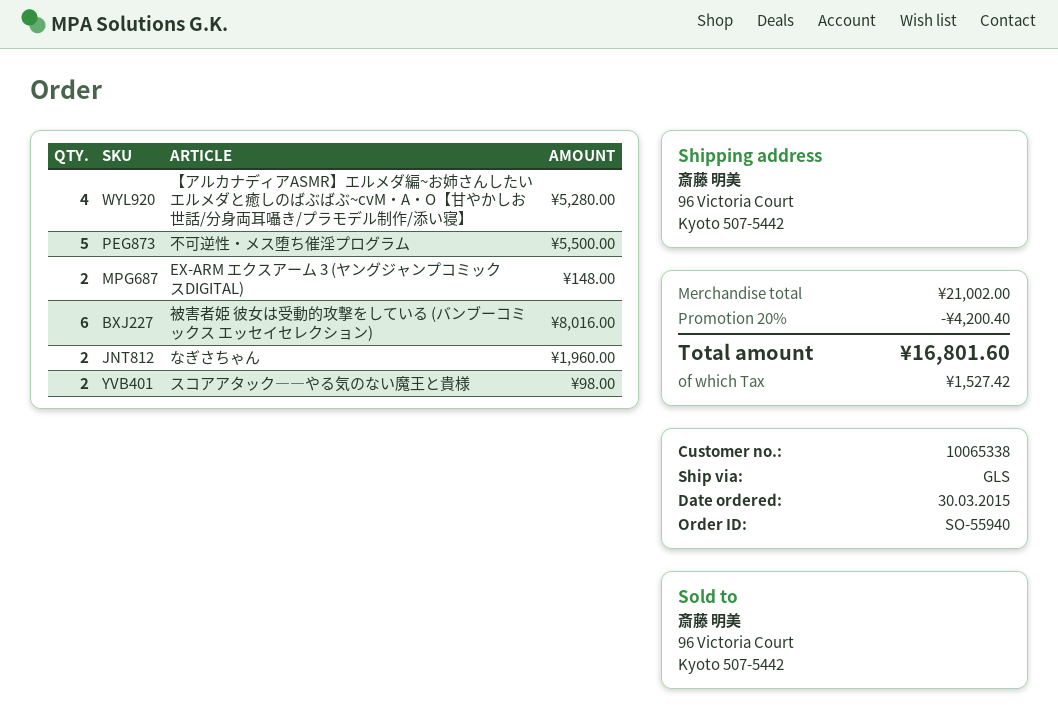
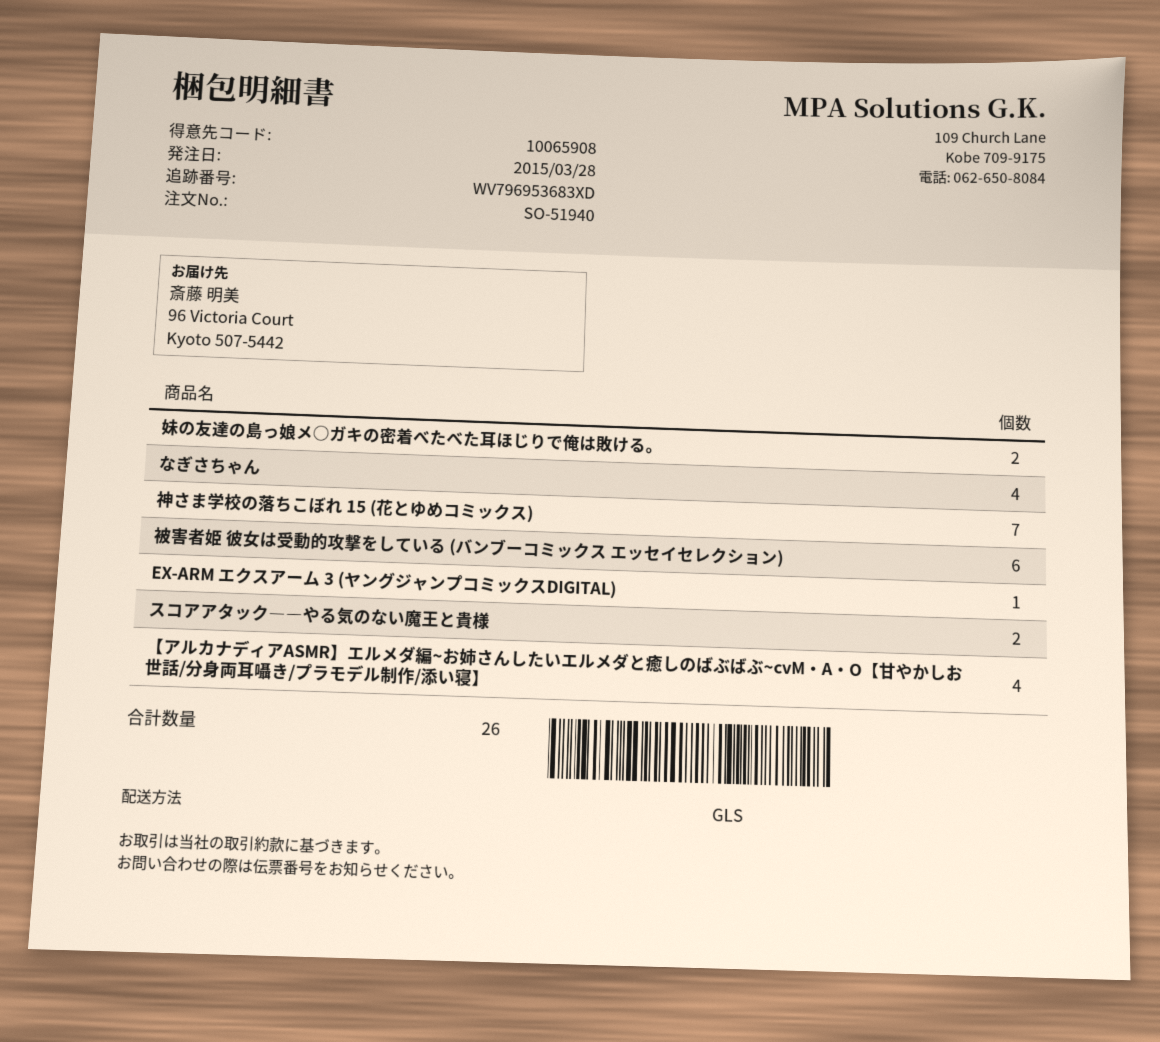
order number: SO-55940 -> SO-51940
order date: 2015-03-30 -> 2015-03-28
customer number: 10065338 -> 10065908
不可逆性・メス堕ち催淫プログラム: 5 -> none
EX-ARM エクスアーム 3 (ヤングジャンプコミックスDIGITAL): 2 -> 1
なぎさちゃん: 2 -> 4
妹の友達の島っ娘メ○ガキの密着べたべた耳ほじりで俺は敗ける。: none -> 2
神さま学校の落ちこぼれ 15 (花とゆめコミックス): none -> 7

